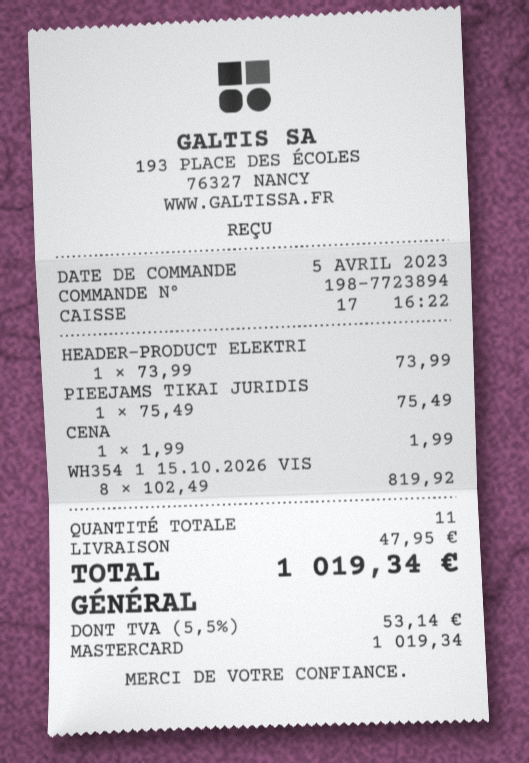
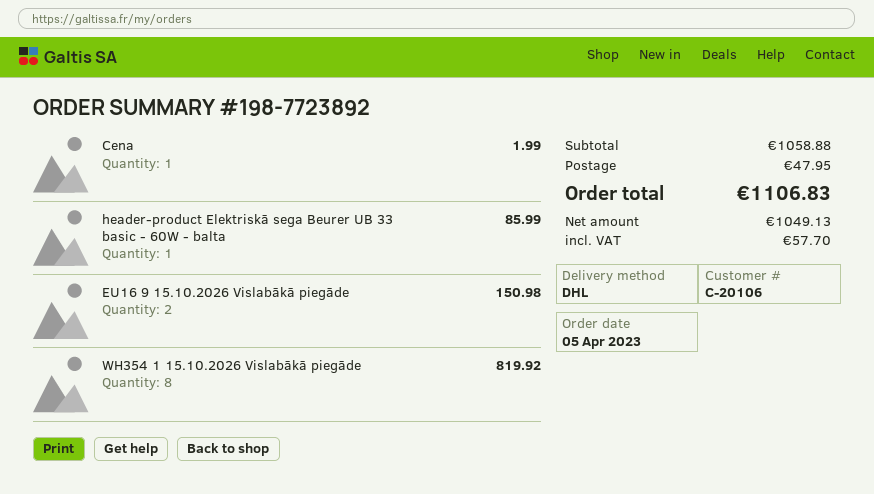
order number: 198-7723894 -> 198-7723892
HEADER-PRODUCT ELEKTRI: 1 for 73.99 -> 1 for 85.99
PIEEJAMS TIKAI JURIDIS: 1 for 75.49 -> none
EU16 9 15.10.2026 Vislabākā piegāde: none -> 2 for 150.98
tax: 53.14 -> 57.70
total: 1019.34 -> 1106.83

